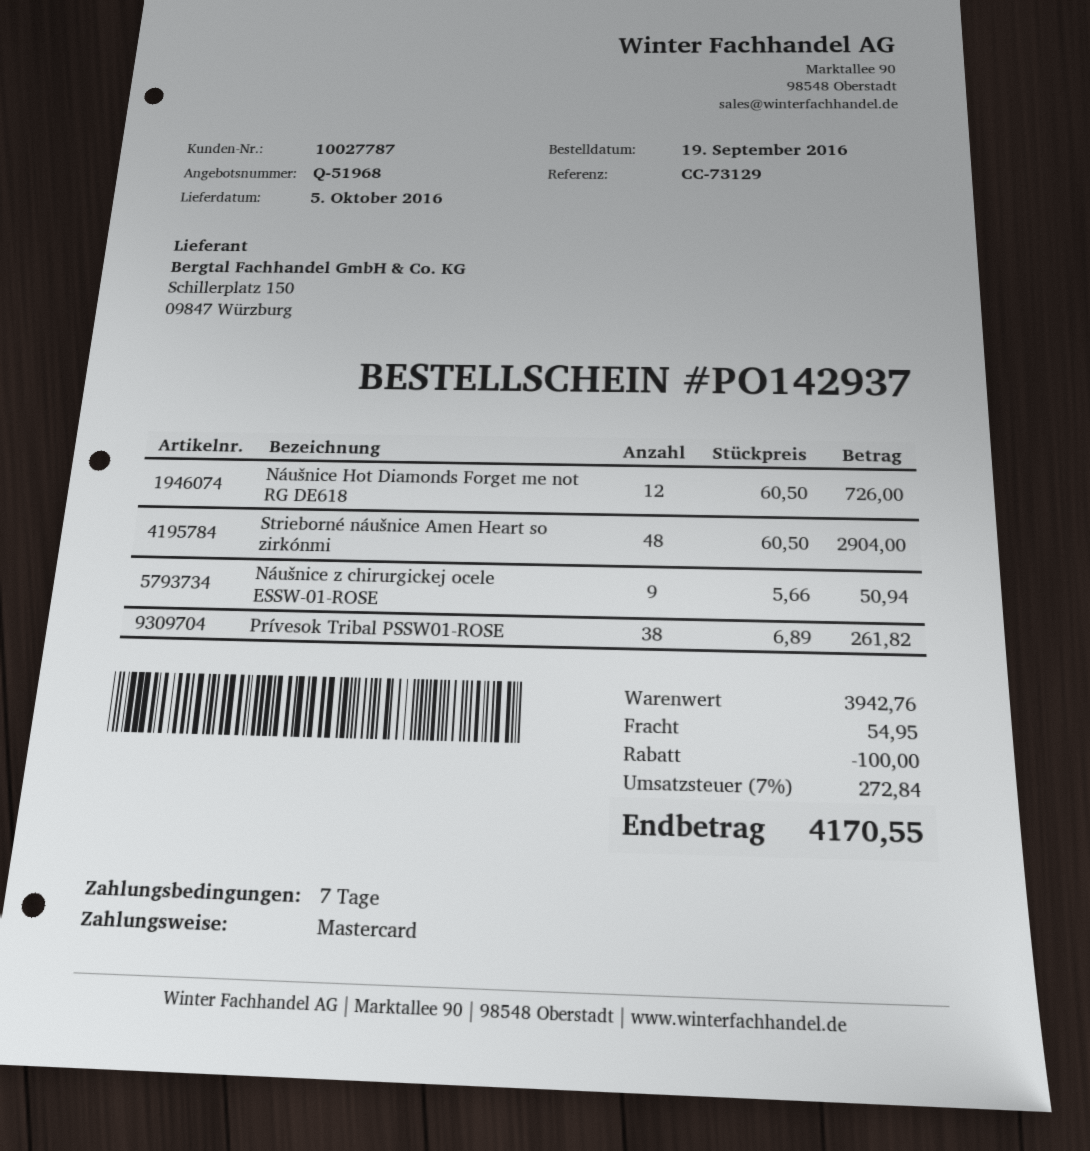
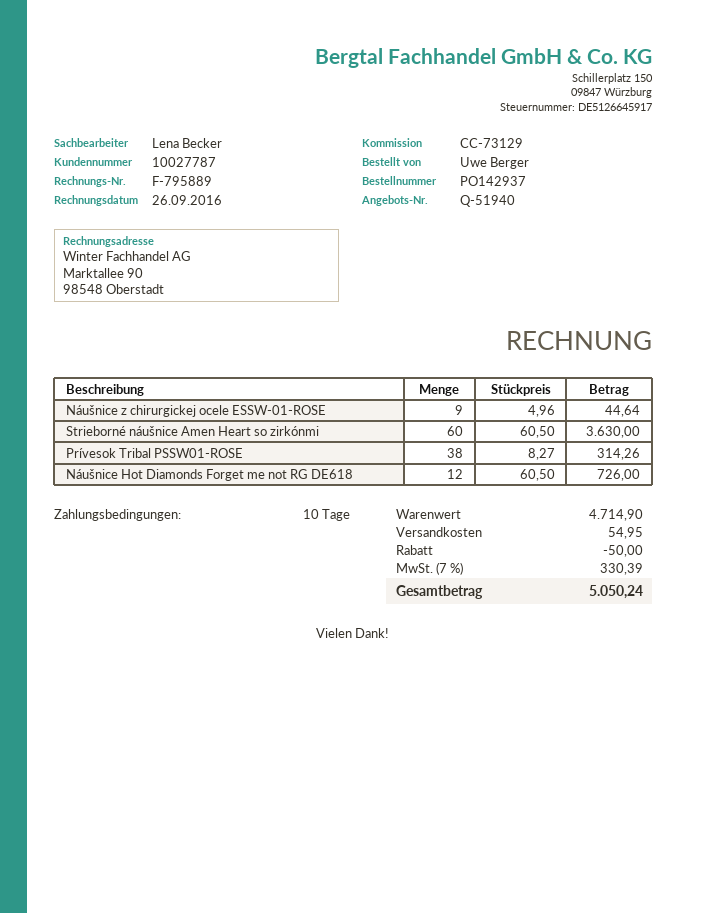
quote number: Q-51968 -> Q-51940
payment terms: 7 days -> 10 days
Strieborné náušnice Amen Heart so zirkónmi: 48 x 60.50 = 2904.00 -> 60 x 60.50 = 3630.00
Náušnice z chirurgickej ocele ESSW-01-ROSE: 9 x 5.66 = 50.94 -> 9 x 4.96 = 44.64
Prívesok Tribal PSSW01-ROSE: 38 x 6.89 = 261.82 -> 38 x 8.27 = 314.26
subtotal: 3942.76 -> 4714.90
discount: 100.00 -> 50.00
tax: 7% = 272.84 -> 7% = 330.39
total: 4170.55 -> 5050.24

